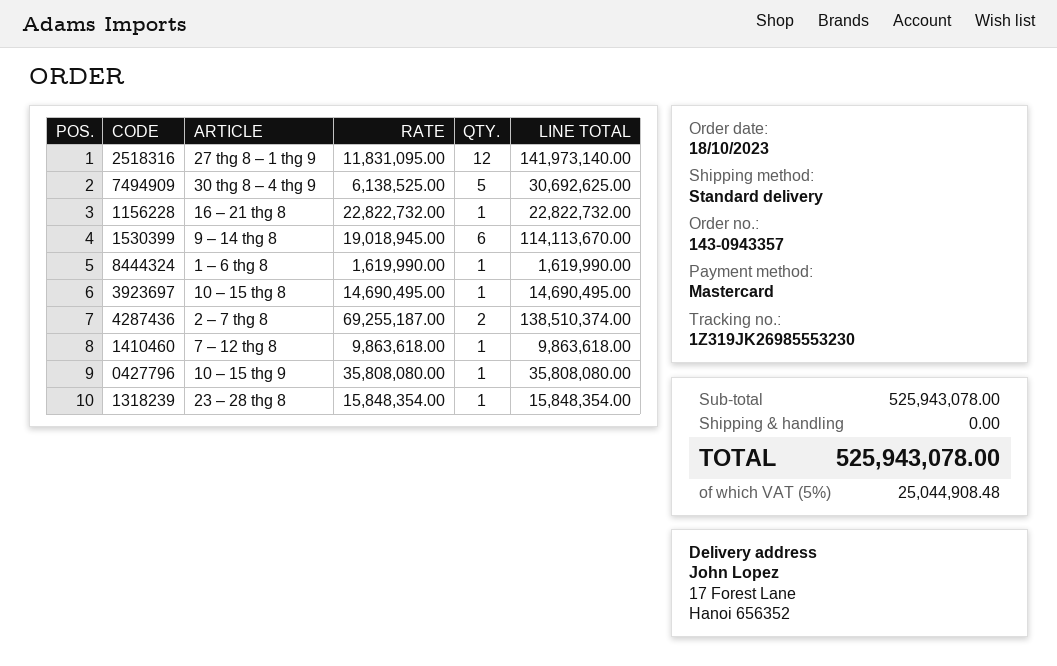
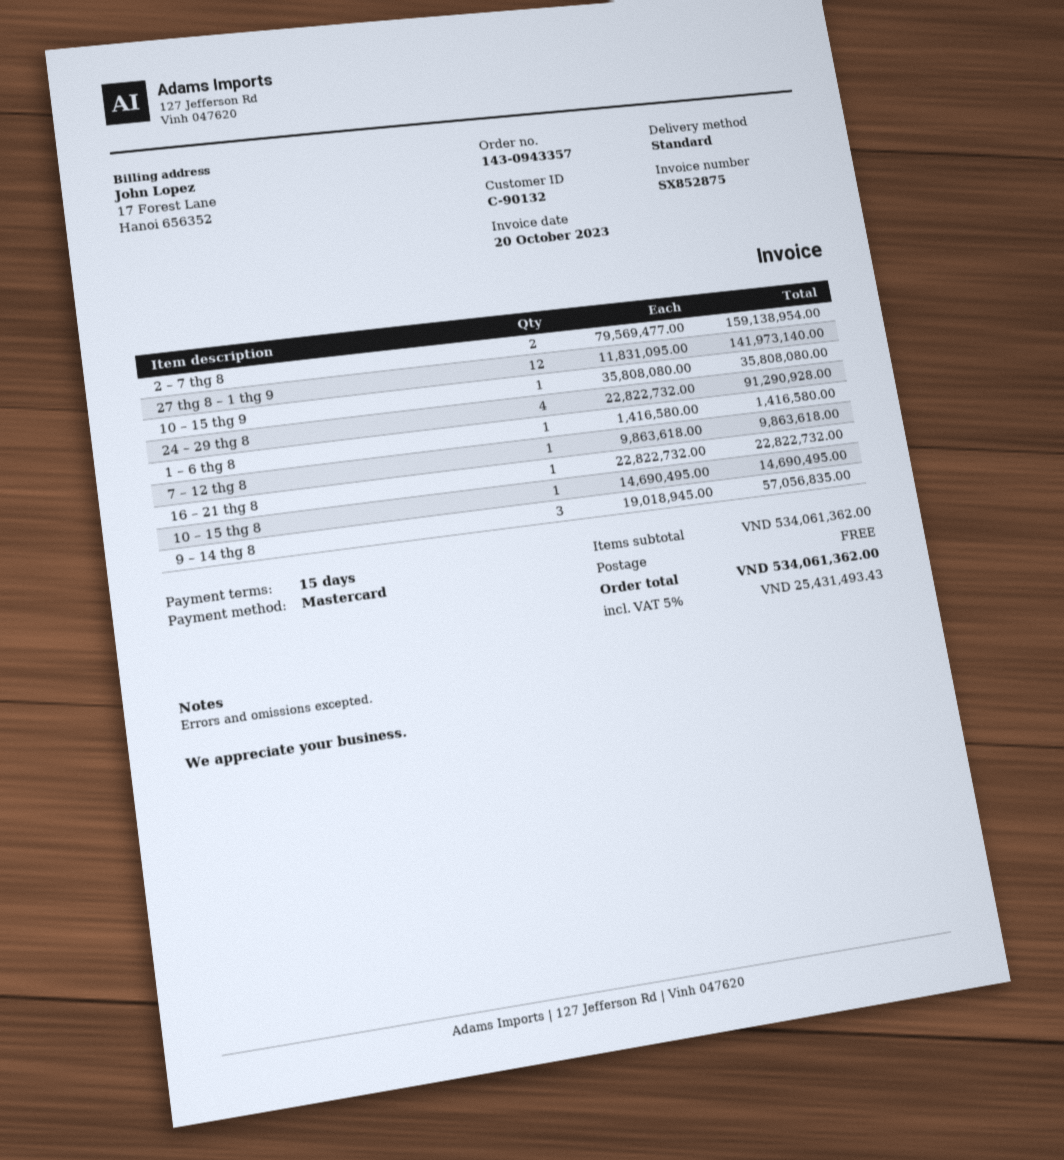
30 thg 8 – 4 thg 9: 5 x 6138525.00 = 30692625.00 -> none
9 – 14 thg 8: 6 x 19018945.00 = 114113670.00 -> 3 x 19018945.00 = 57056835.00
1 – 6 thg 8: 1 x 1619990.00 = 1619990.00 -> 1 x 1416580.00 = 1416580.00
2 – 7 thg 8: 2 x 69255187.00 = 138510374.00 -> 2 x 79569477.00 = 159138954.00
23 – 28 thg 8: 1 x 15848354.00 = 15848354.00 -> none
24 – 29 thg 8: none -> 4 x 22822732.00 = 91290928.00
subtotal: 525943078.00 -> 534061362.00
tax: 5% = 25044908.48 -> 5% = 25431493.43
total: 525943078.00 -> 534061362.00

